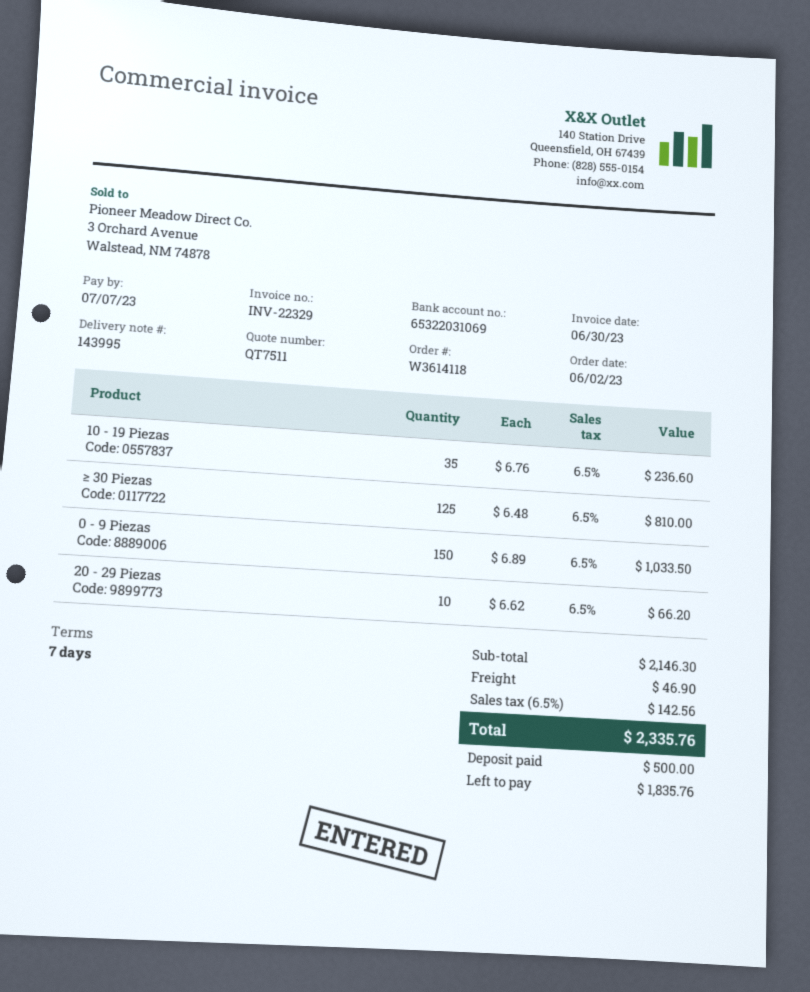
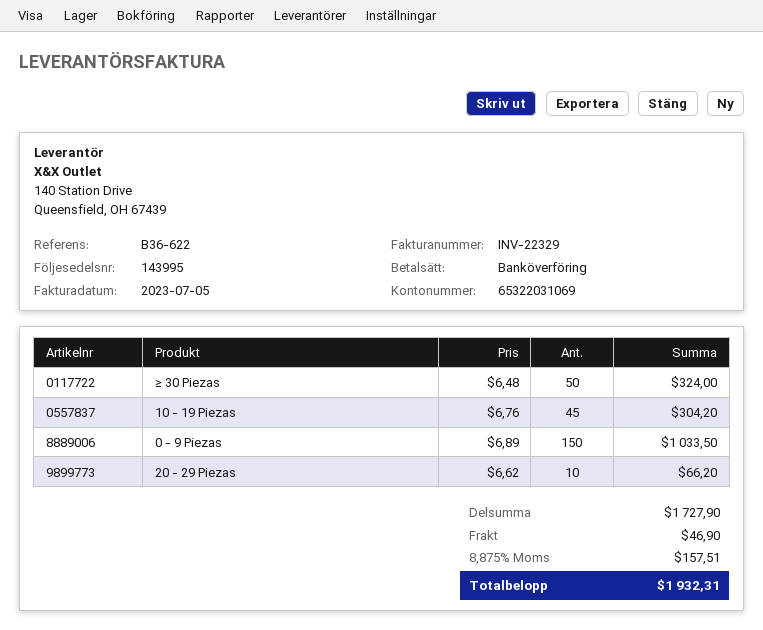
invoice date: 2023-06-30 -> 2023-07-05
10 - 19 Piezas: 35 x 6.76 = 236.60 -> 45 x 6.76 = 304.20
≥ 30 Piezas: 125 x 6.48 = 810.00 -> 50 x 6.48 = 324.00
subtotal: 2146.30 -> 1727.90
tax: 6.5% = 142.56 -> 8.875% = 157.51
total: 2335.76 -> 1932.31

